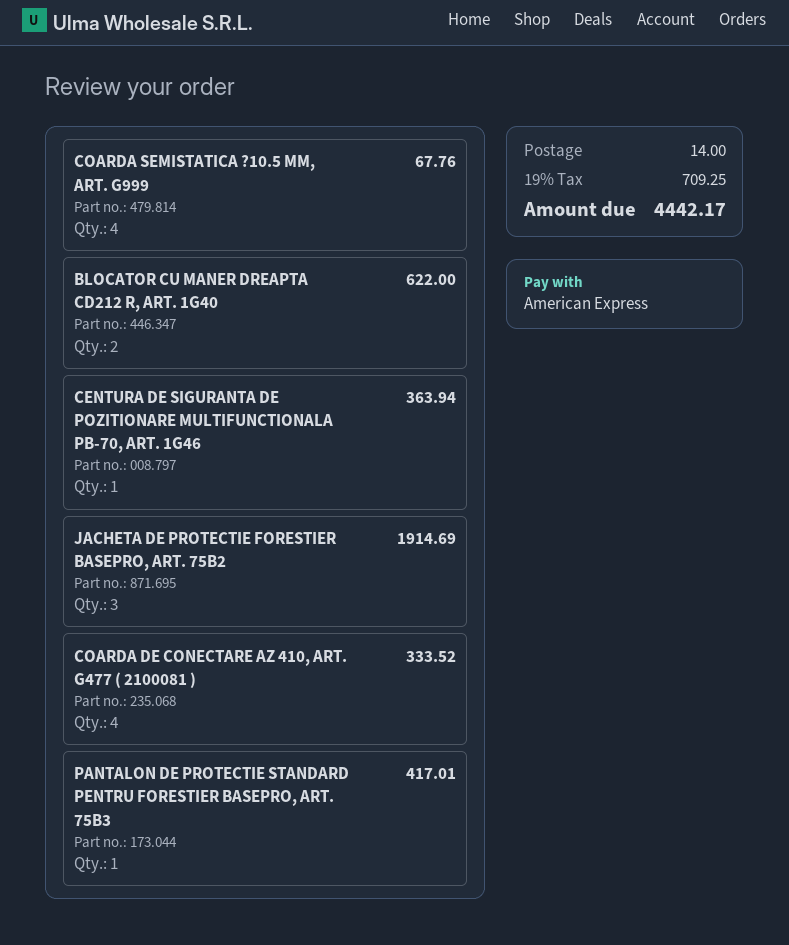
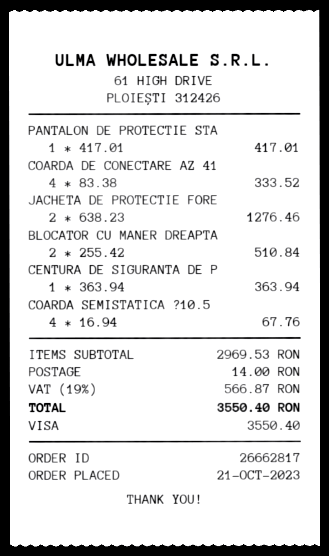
payment method: American Express -> Visa
BLOCATOR CU MANER DREAPTA CD212 R, ART. 1G40: 2 for 622.00 -> 2 for 510.84
JACHETA DE PROTECTIE FORESTIER BASEPRO, ART. 75B2: 3 for 1914.69 -> 2 for 1276.46
tax: 19% = 709.25 -> 19% = 566.87
total: 4442.17 -> 3550.40

